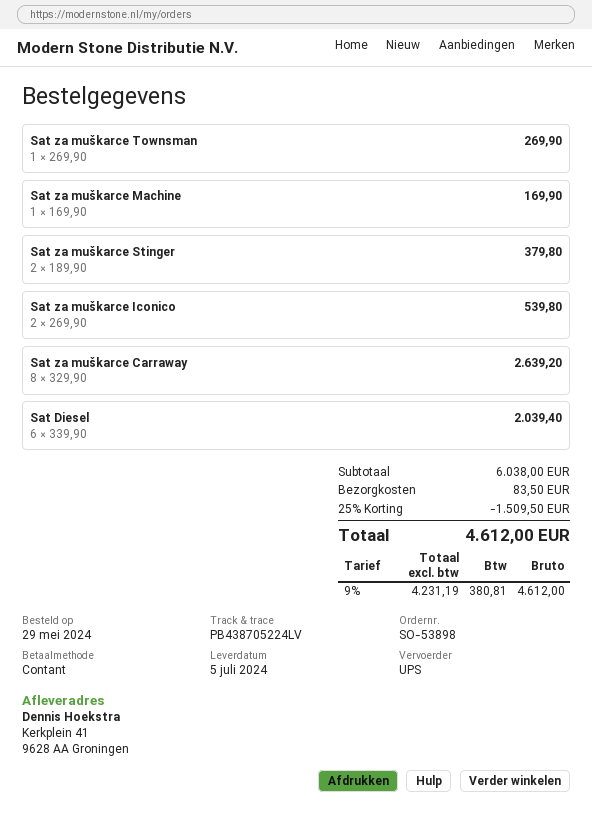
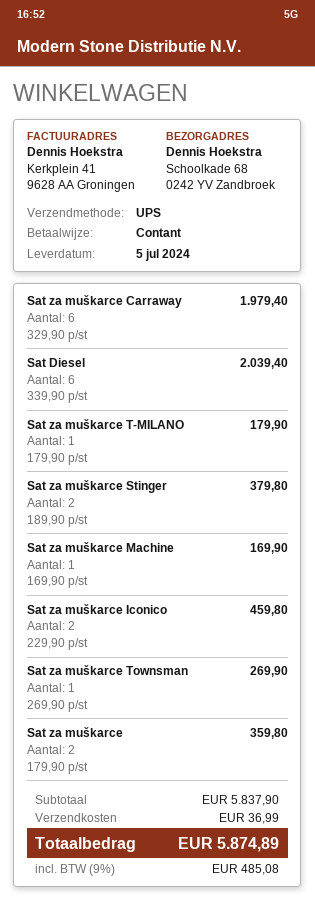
ship to: Kerkplein 41, 9628 AA Groningen -> Schoolkade 68, 0242 YV Zandbroek
Sat za muškarce Iconico: 2 x 269.90 = 539.80 -> 2 x 229.90 = 459.80
Sat za muškarce Carraway: 8 x 329.90 = 2639.20 -> 6 x 329.90 = 1979.40
Sat za muškarce T-MILANO: none -> 1 x 179.90 = 179.90
Sat za muškarce: none -> 2 x 179.90 = 359.80
subtotal: 6038.00 -> 5837.90
discount: 25% = 1509.50 -> none
shipping: 83.50 -> 36.99
tax: 9% = 380.81 -> 9% = 485.08
total: 4612.00 -> 5874.89

